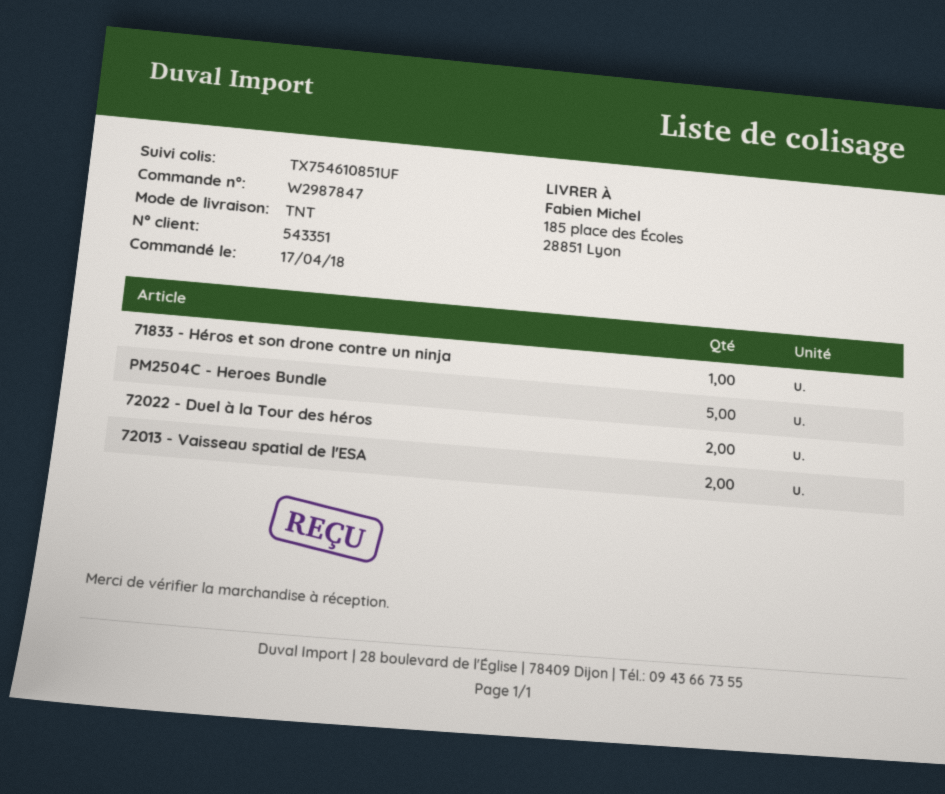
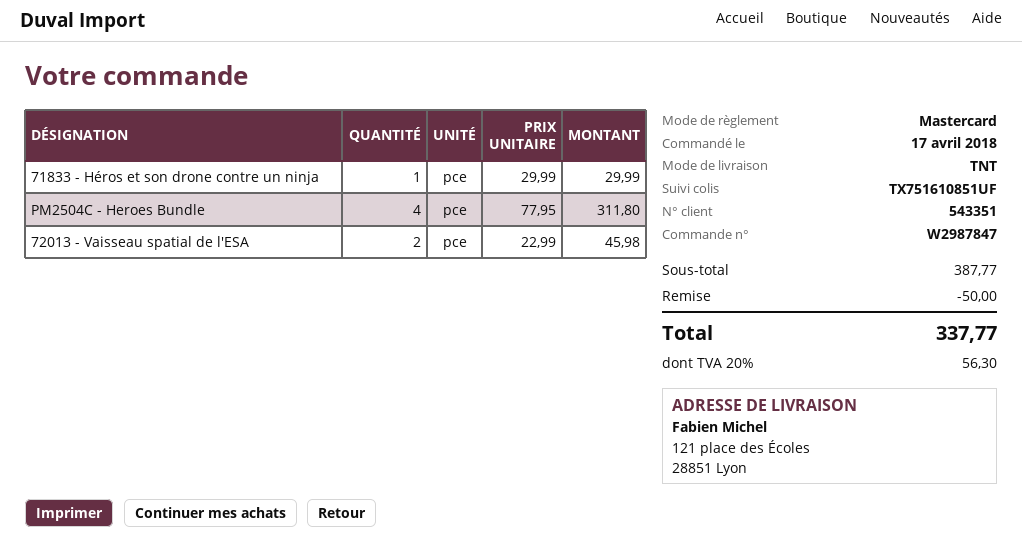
tracking number: TX754610851UF -> TX751610851UF
ship to: 185 place des Écoles, 28851 Lyon -> 121 place des Écoles, 28851 Lyon
PM2504C - Heroes Bundle: 5 -> 4
72022 - Duel à la Tour des héros: 2 -> none

